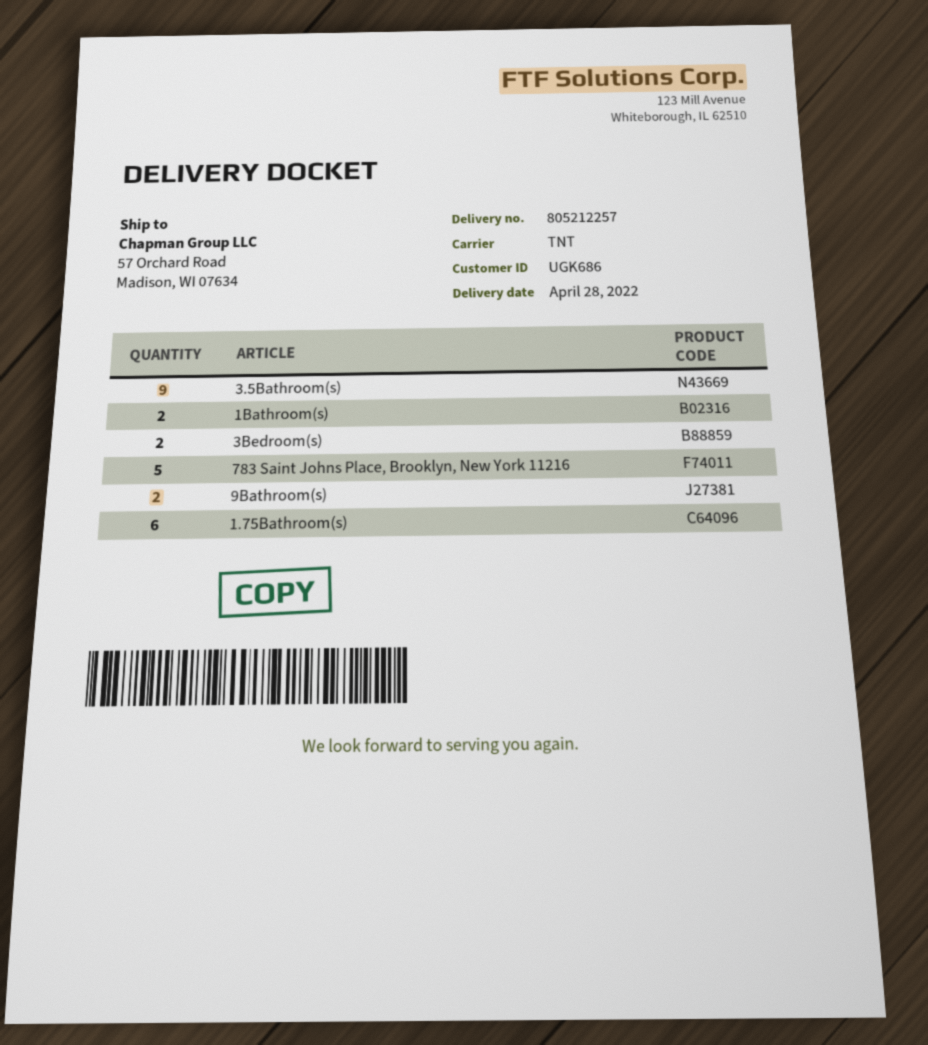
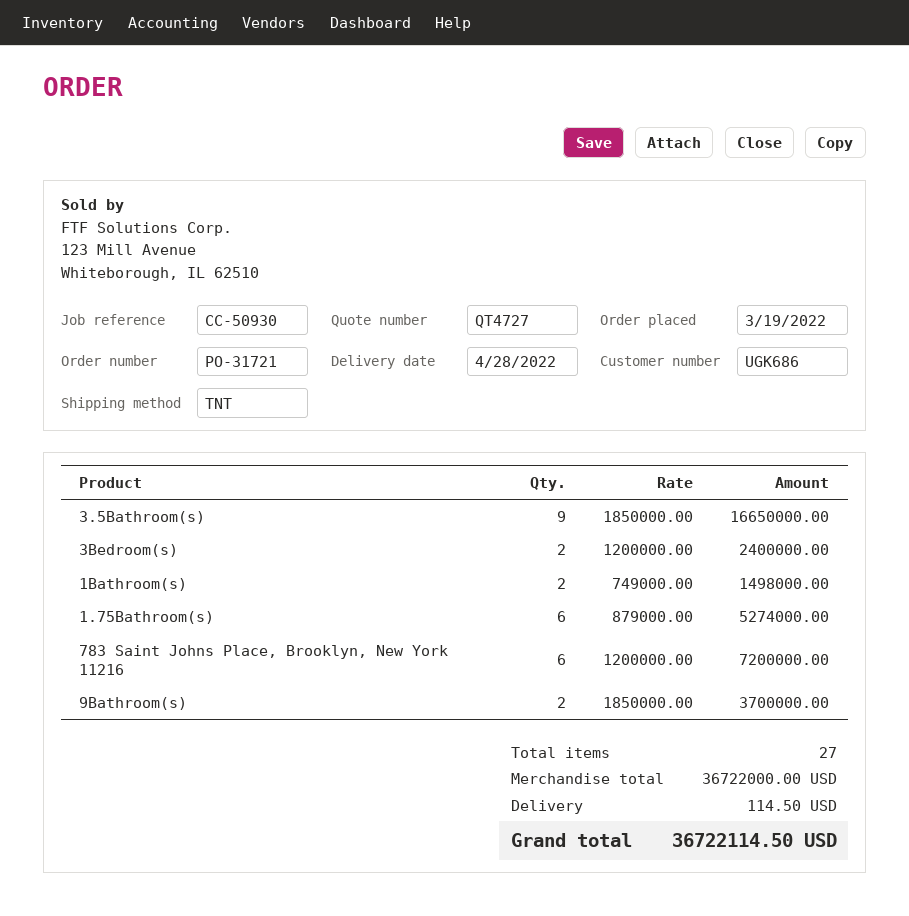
783 Saint Johns Place, Brooklyn, New York 11216: 5 -> 6

